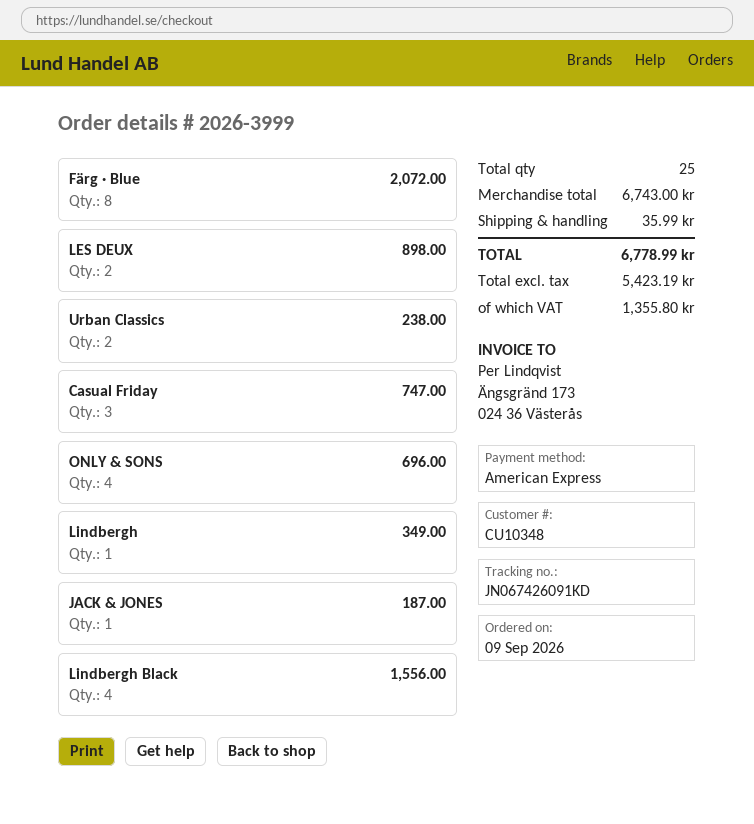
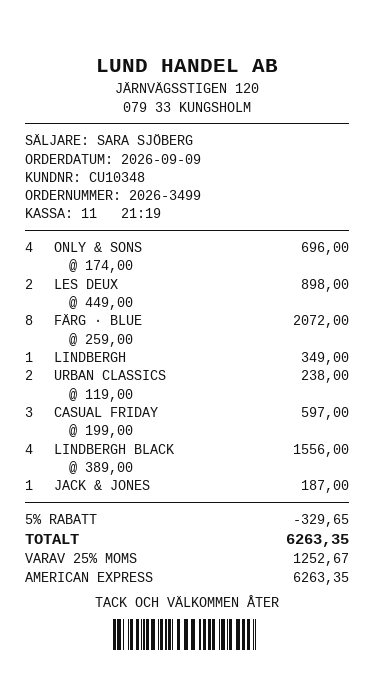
order number: 2026-3999 -> 2026-3499
Casual Friday: 3 for 747.00 -> 3 for 597.00
discount: none -> 5% = 329.65
shipping: 35.99 -> none
tax: 1355.80 -> 1252.67
total: 6778.99 -> 6263.35

